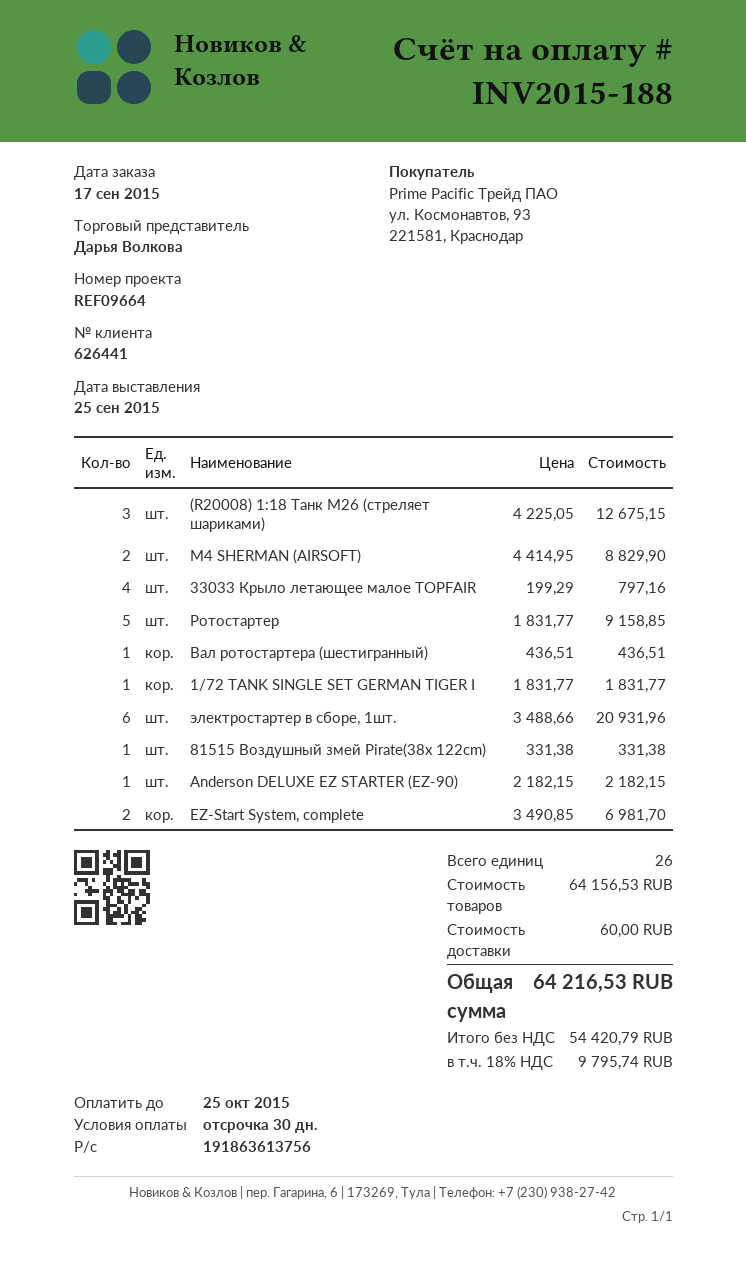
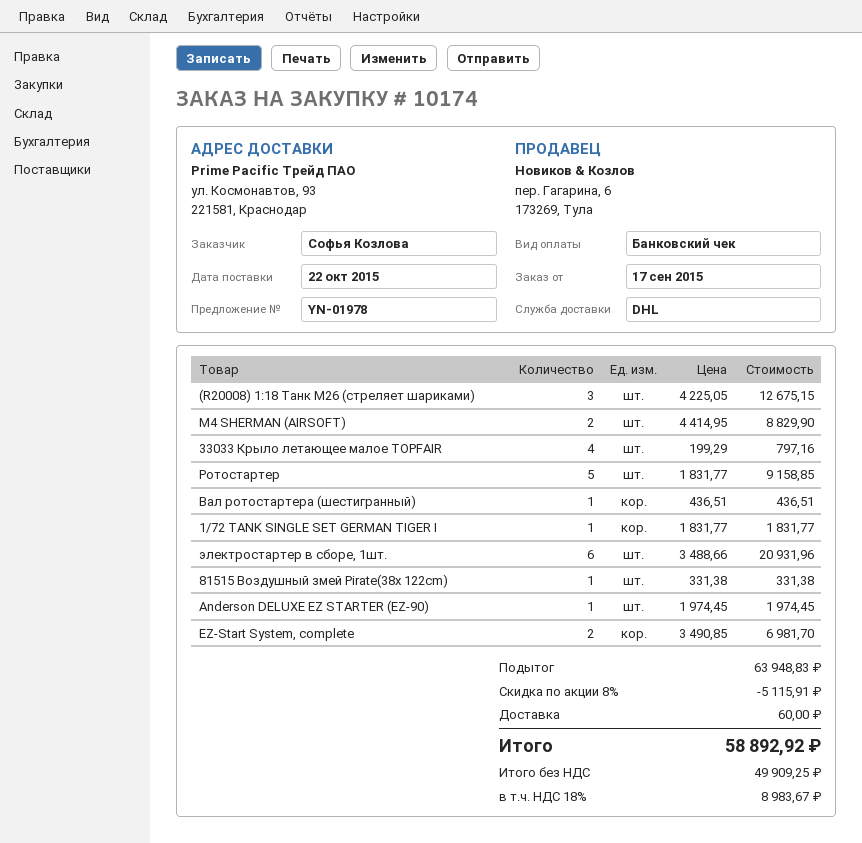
Anderson DELUXE EZ STARTER (EZ-90): 1 x 2182.15 = 2182.15 -> 1 x 1974.45 = 1974.45
subtotal: 64156.53 -> 63948.83
discount: none -> 8% = 5115.91
net: 54420.79 -> 49909.25
tax: 18% = 9795.74 -> 18% = 8983.67
total: 64216.53 -> 58892.92

